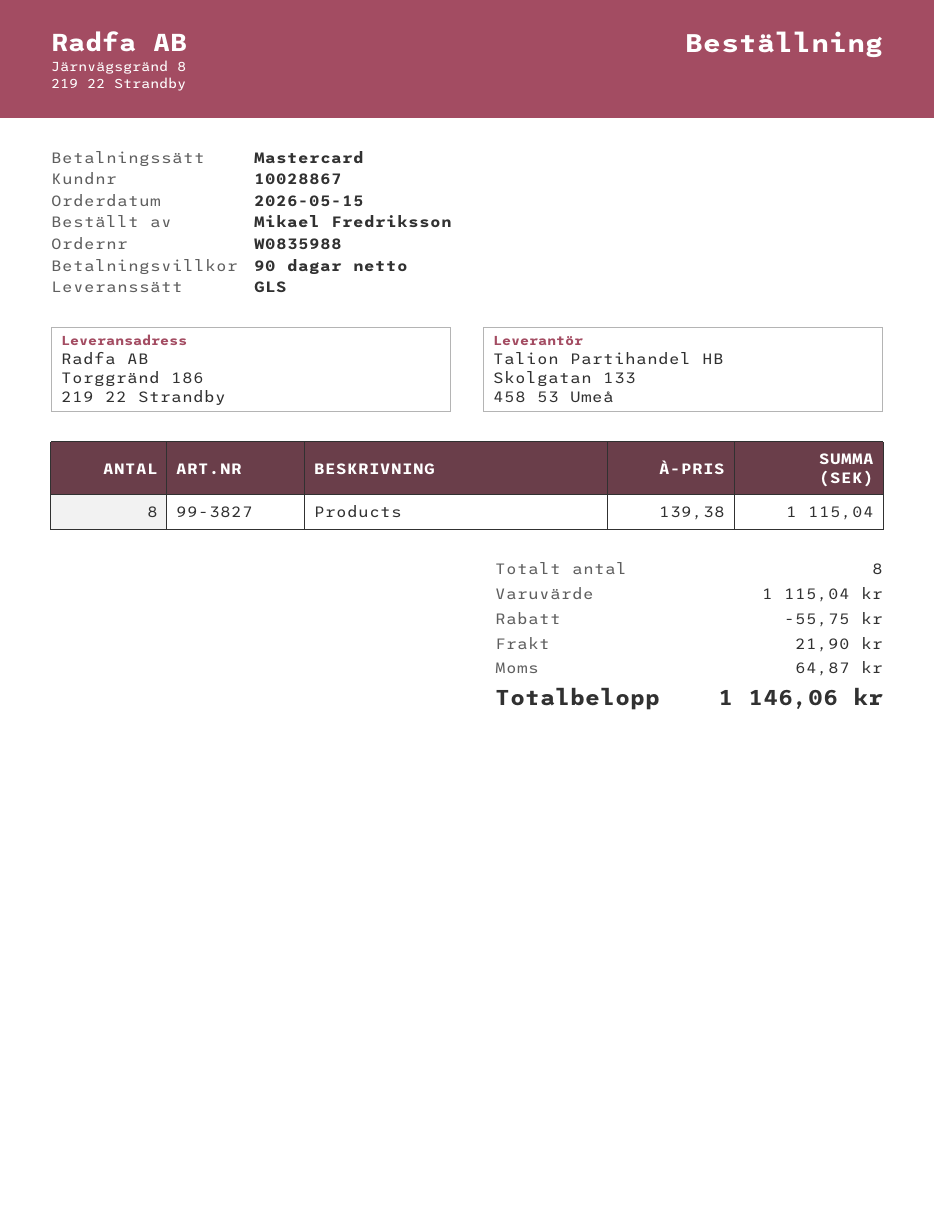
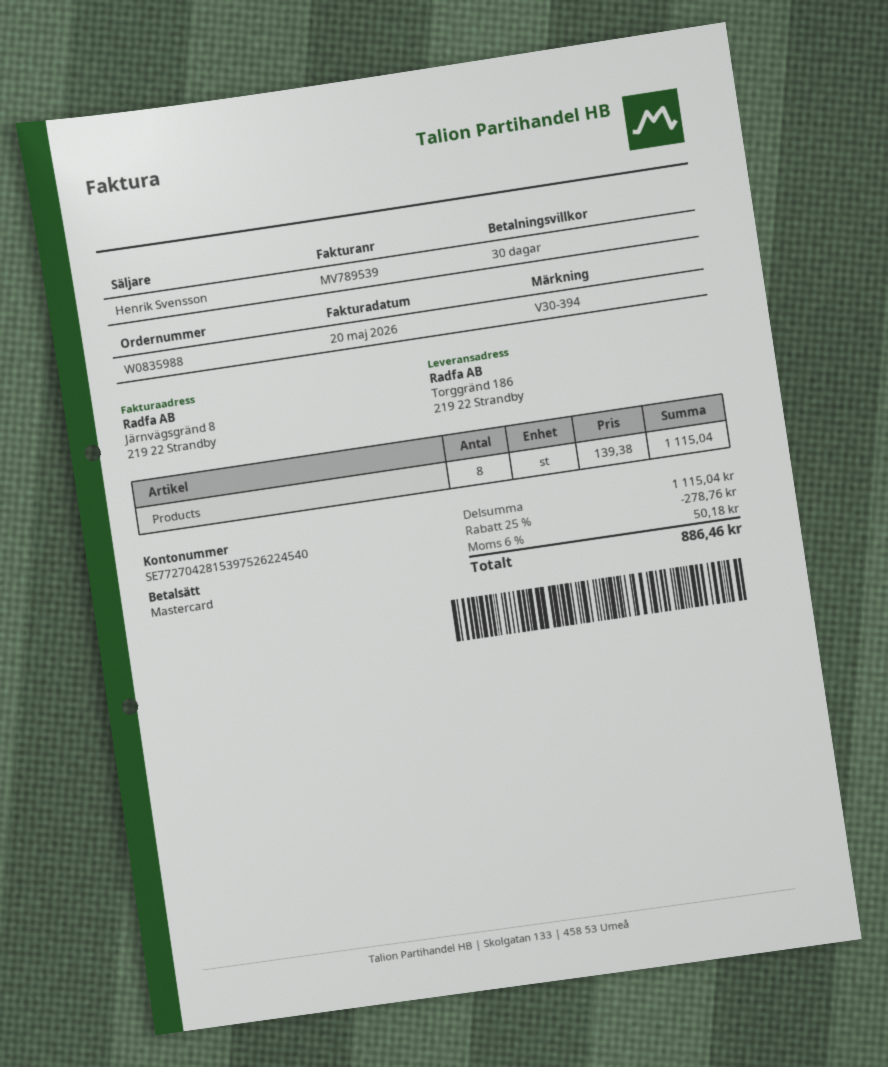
payment terms: 90 days -> 30 days
discount: 55.75 -> 278.76
shipping: 21.90 -> none
tax: 64.87 -> 50.18
total: 1146.06 -> 886.46

